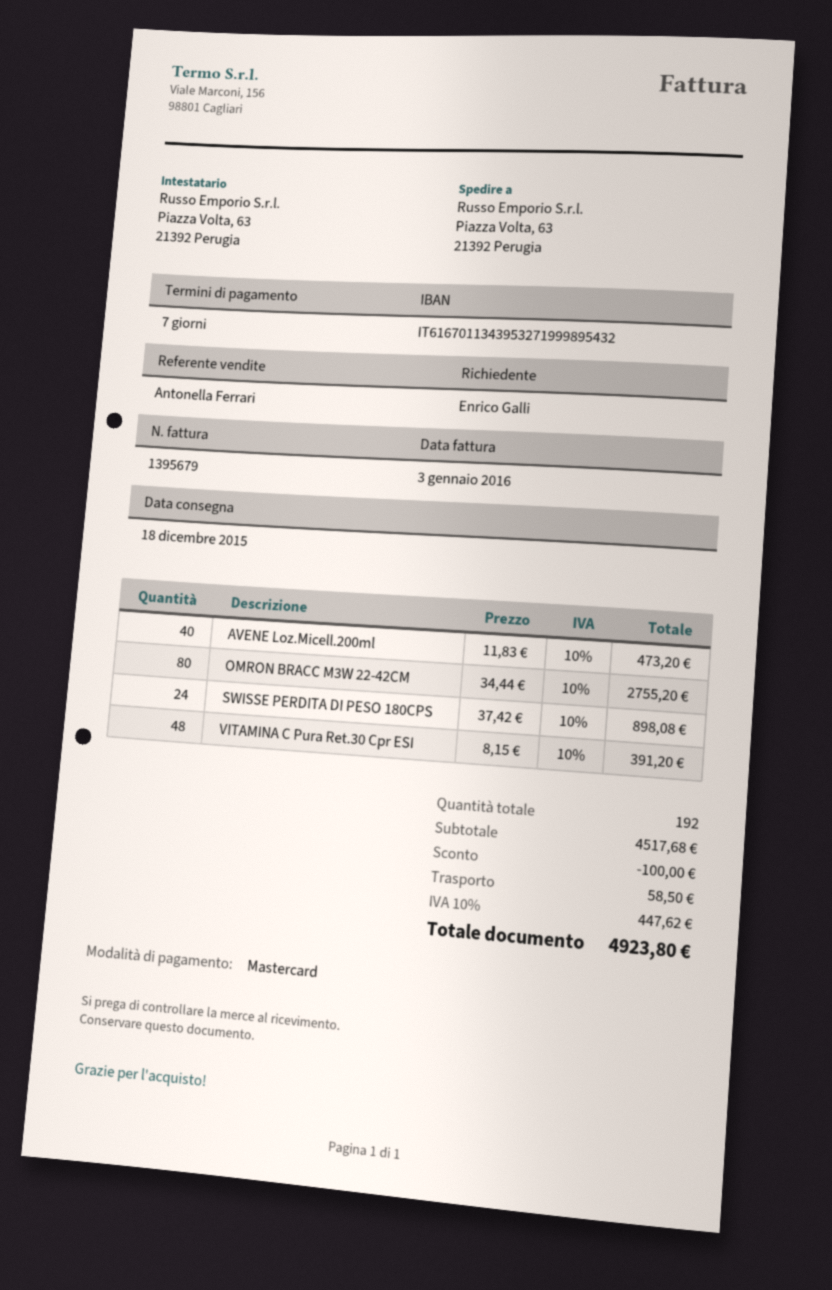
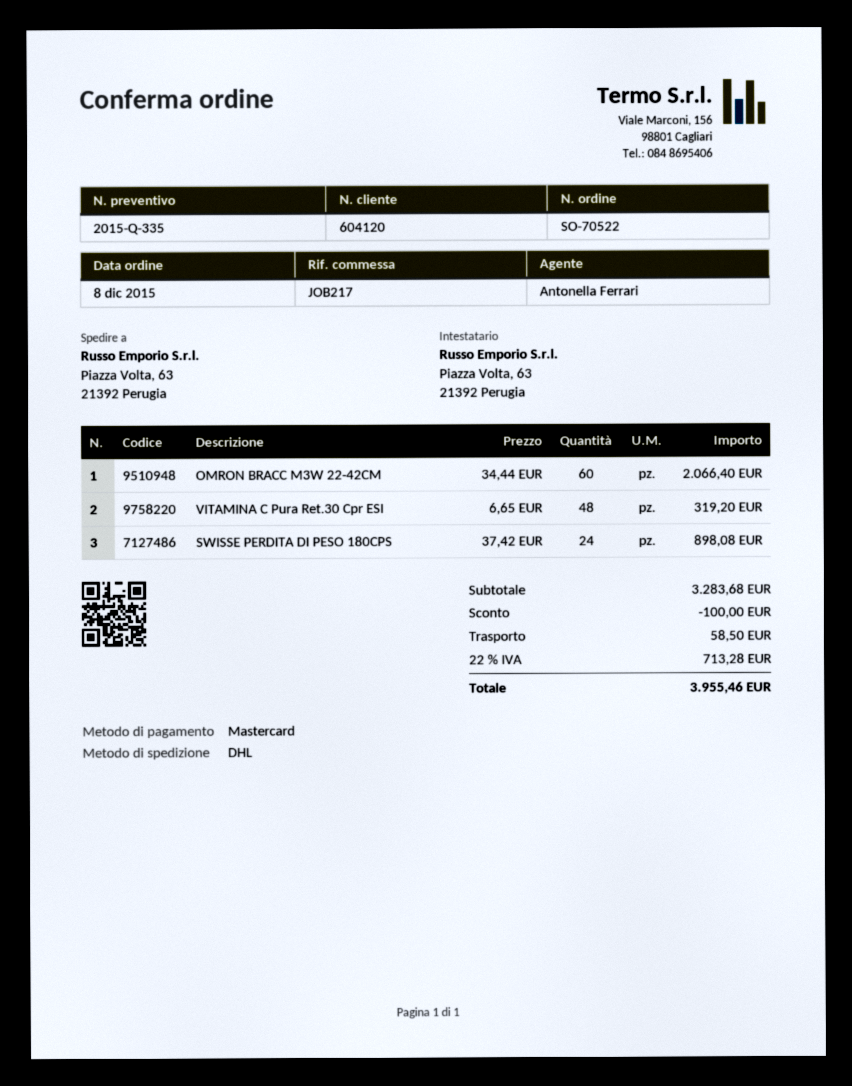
AVENE Loz.Micell.200ml: 40 x 11.83 = 473.20 -> none
OMRON BRACC M3W 22-42CM: 80 x 34.44 = 2755.20 -> 60 x 34.44 = 2066.40
VITAMINA C Pura Ret.30 Cpr ESI: 48 x 8.15 = 391.20 -> 48 x 6.65 = 319.20
subtotal: 4517.68 -> 3283.68
tax: 10% = 447.62 -> 22% = 713.28
total: 4923.80 -> 3955.46

